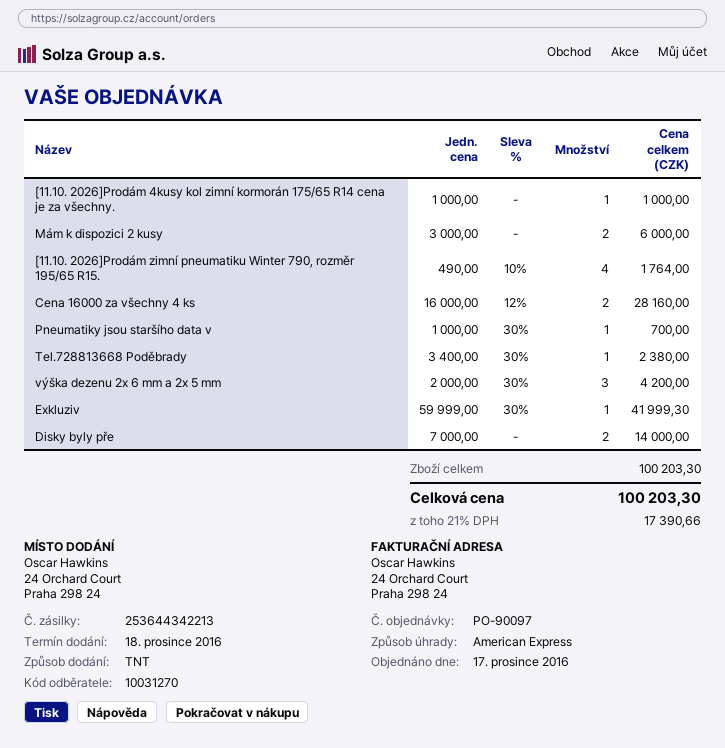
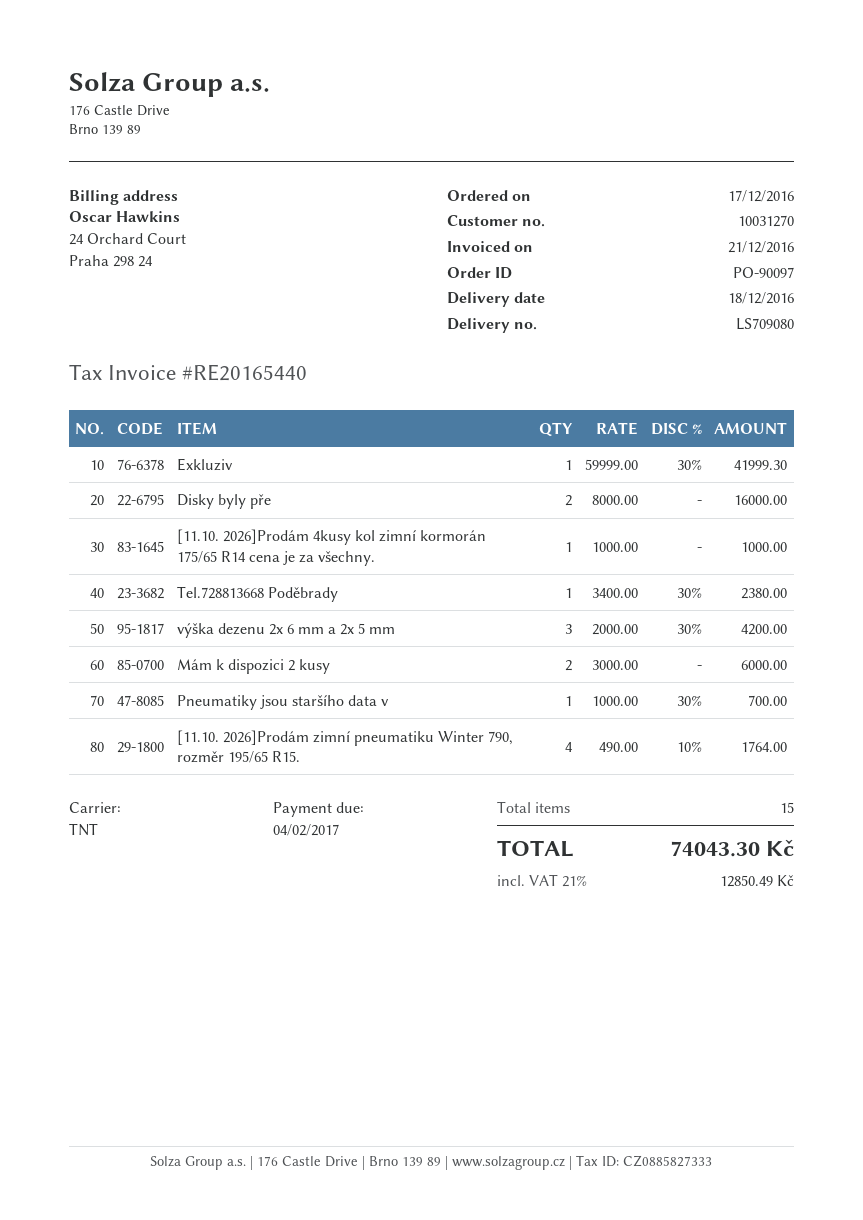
Cena 16000 za všechny 4 ks: 2 x 16000.00 - 12% = 28160.00 -> none
Disky byly pře: 2 x 7000.00 = 14000.00 -> 2 x 8000.00 = 16000.00
tax: 21% = 17390.66 -> 21% = 12850.49
total: 100203.30 -> 74043.30

